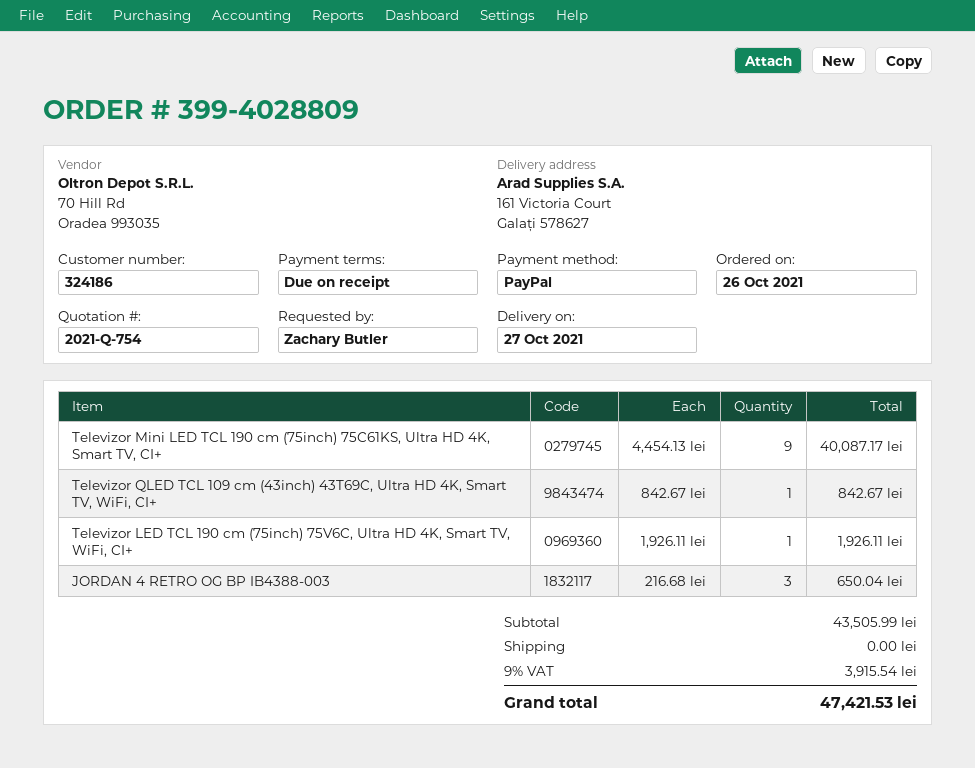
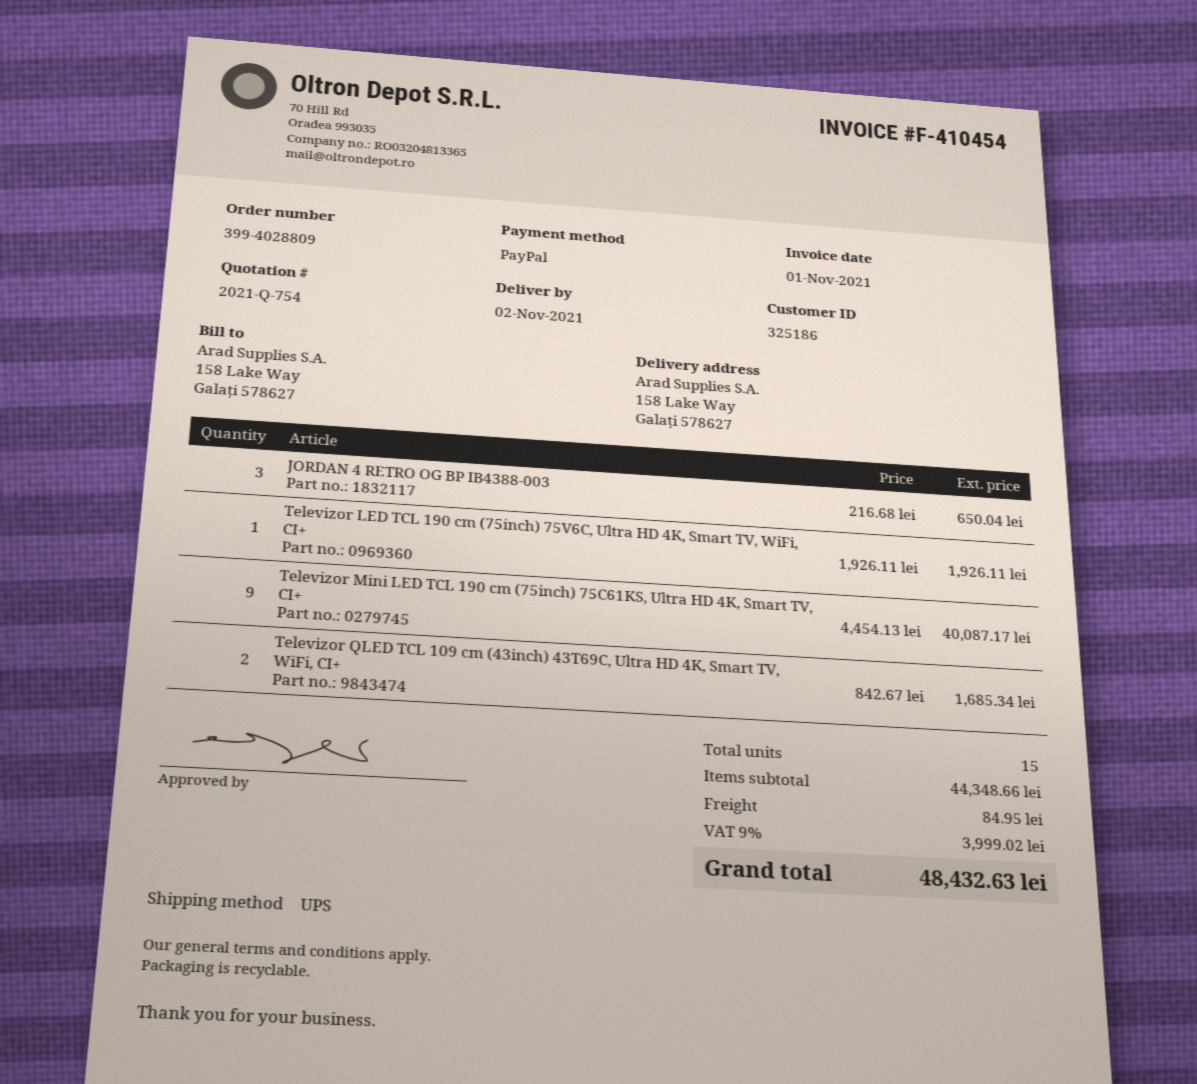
delivery date: 2021-10-27 -> 2021-11-02
customer number: 324186 -> 325186
ship to: 161 Victoria Court, Galați 578627 -> 158 Lake Way, Galați 578627
Televizor QLED TCL 109 cm (43inch) 43T69C, Ultra HD 4K, Smart TV, WiFi, CI+: 1 x 842.67 = 842.67 -> 2 x 842.67 = 1685.34
subtotal: 43505.99 -> 44348.66
shipping: 0.00 -> 84.95
tax: 9% = 3915.54 -> 9% = 3999.02
total: 47421.53 -> 48432.63

